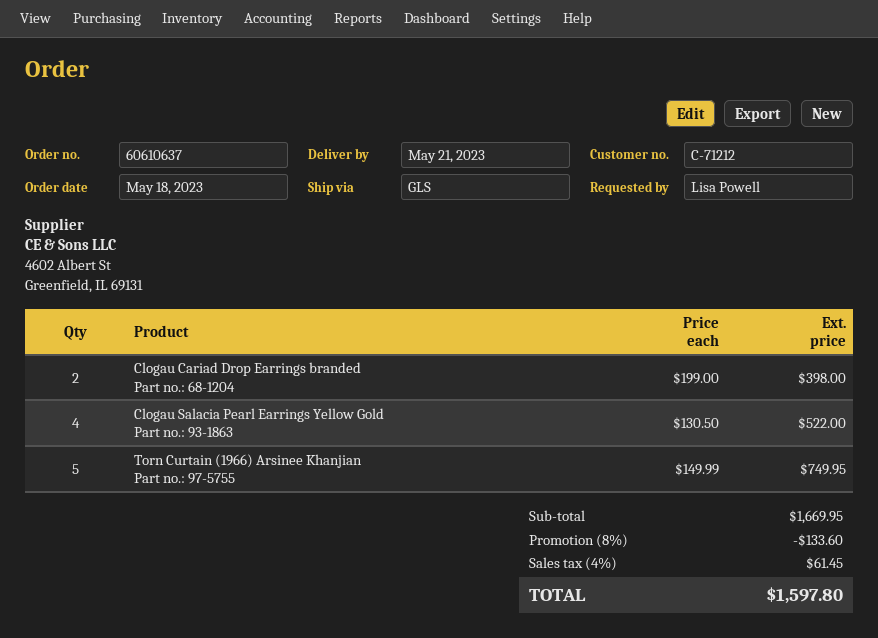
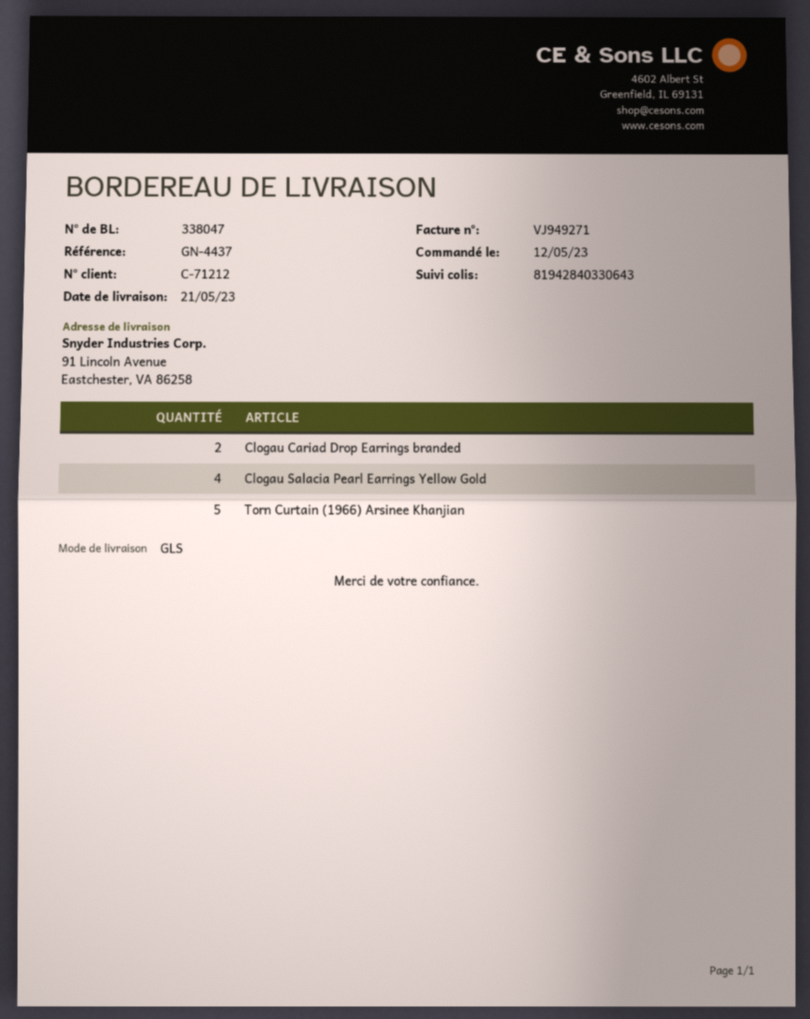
order date: 2023-05-18 -> 2023-05-12

